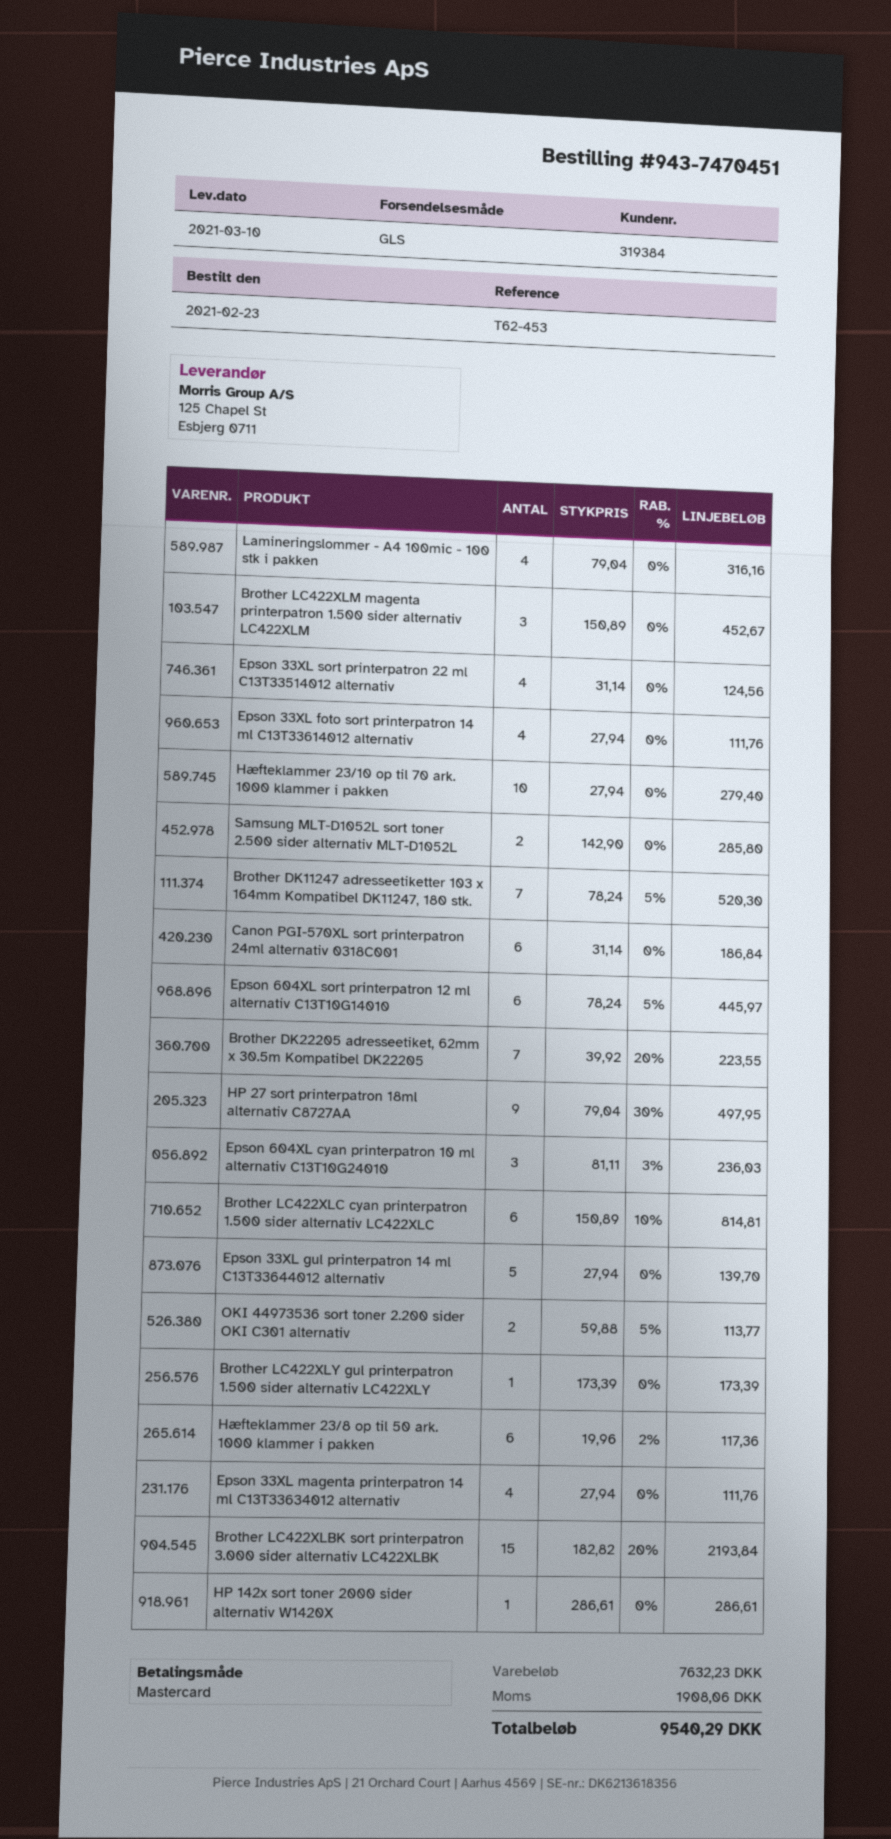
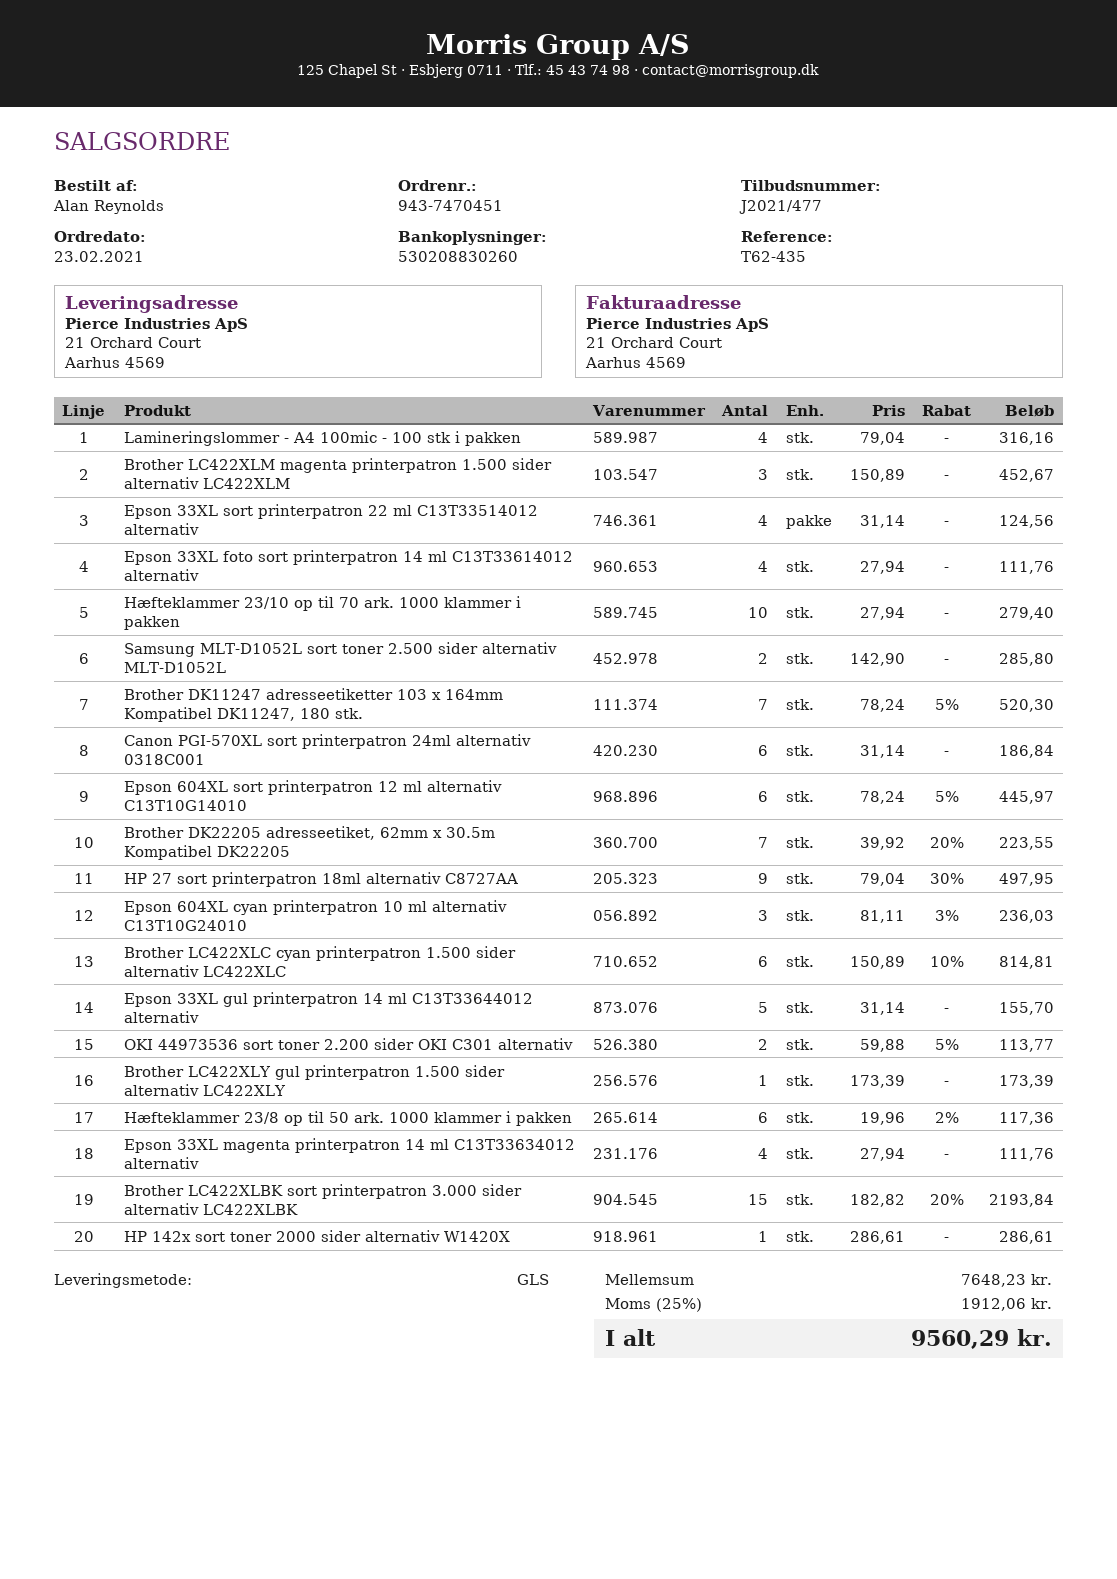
reference: T62-453 -> T62-435
Epson 33XL gul printerpatron 14 ml C13T33644012 alternativ: 5 x 27.94 = 139.70 -> 5 x 31.14 = 155.70
subtotal: 7632.23 -> 7648.23
tax: 1908.06 -> 1912.06
total: 9540.29 -> 9560.29

